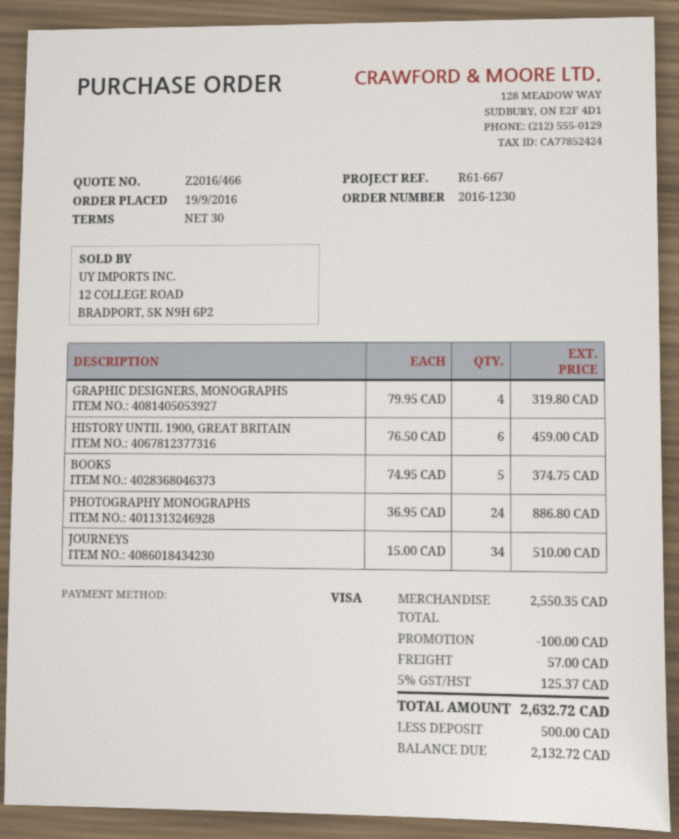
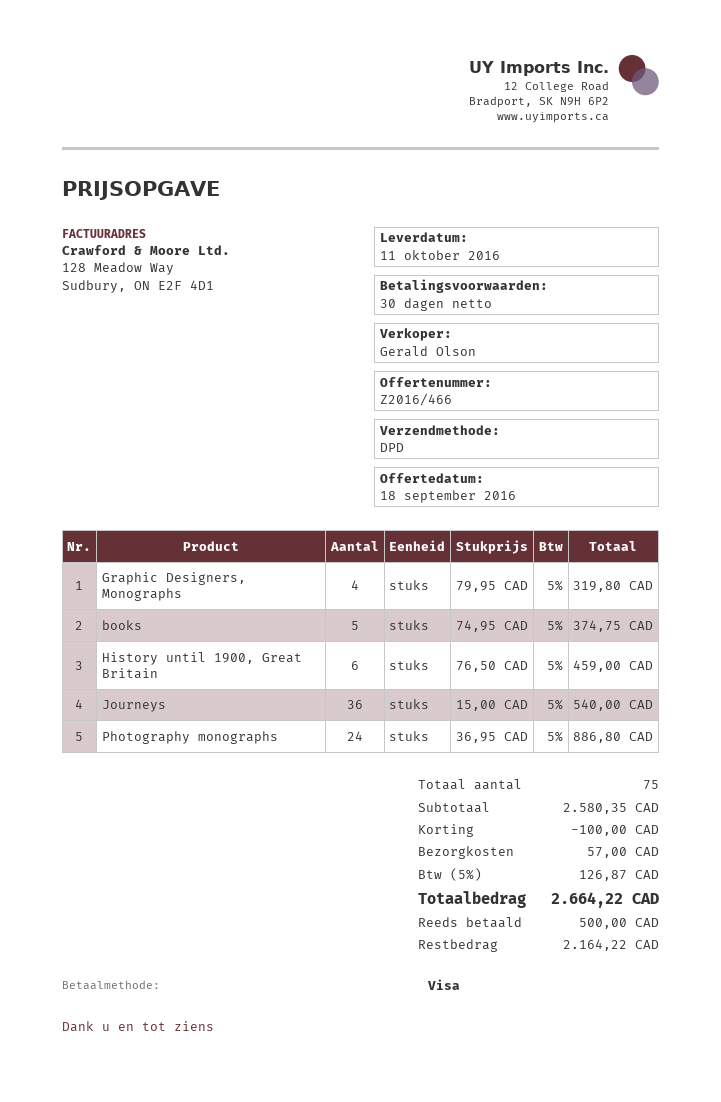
JOURNEYS: 34 x 15.00 = 510.00 -> 36 x 15.00 = 540.00
subtotal: 2550.35 -> 2580.35
tax: 5% = 125.37 -> 5% = 126.87
total: 2632.72 -> 2664.22
balance: 2132.72 -> 2164.22

